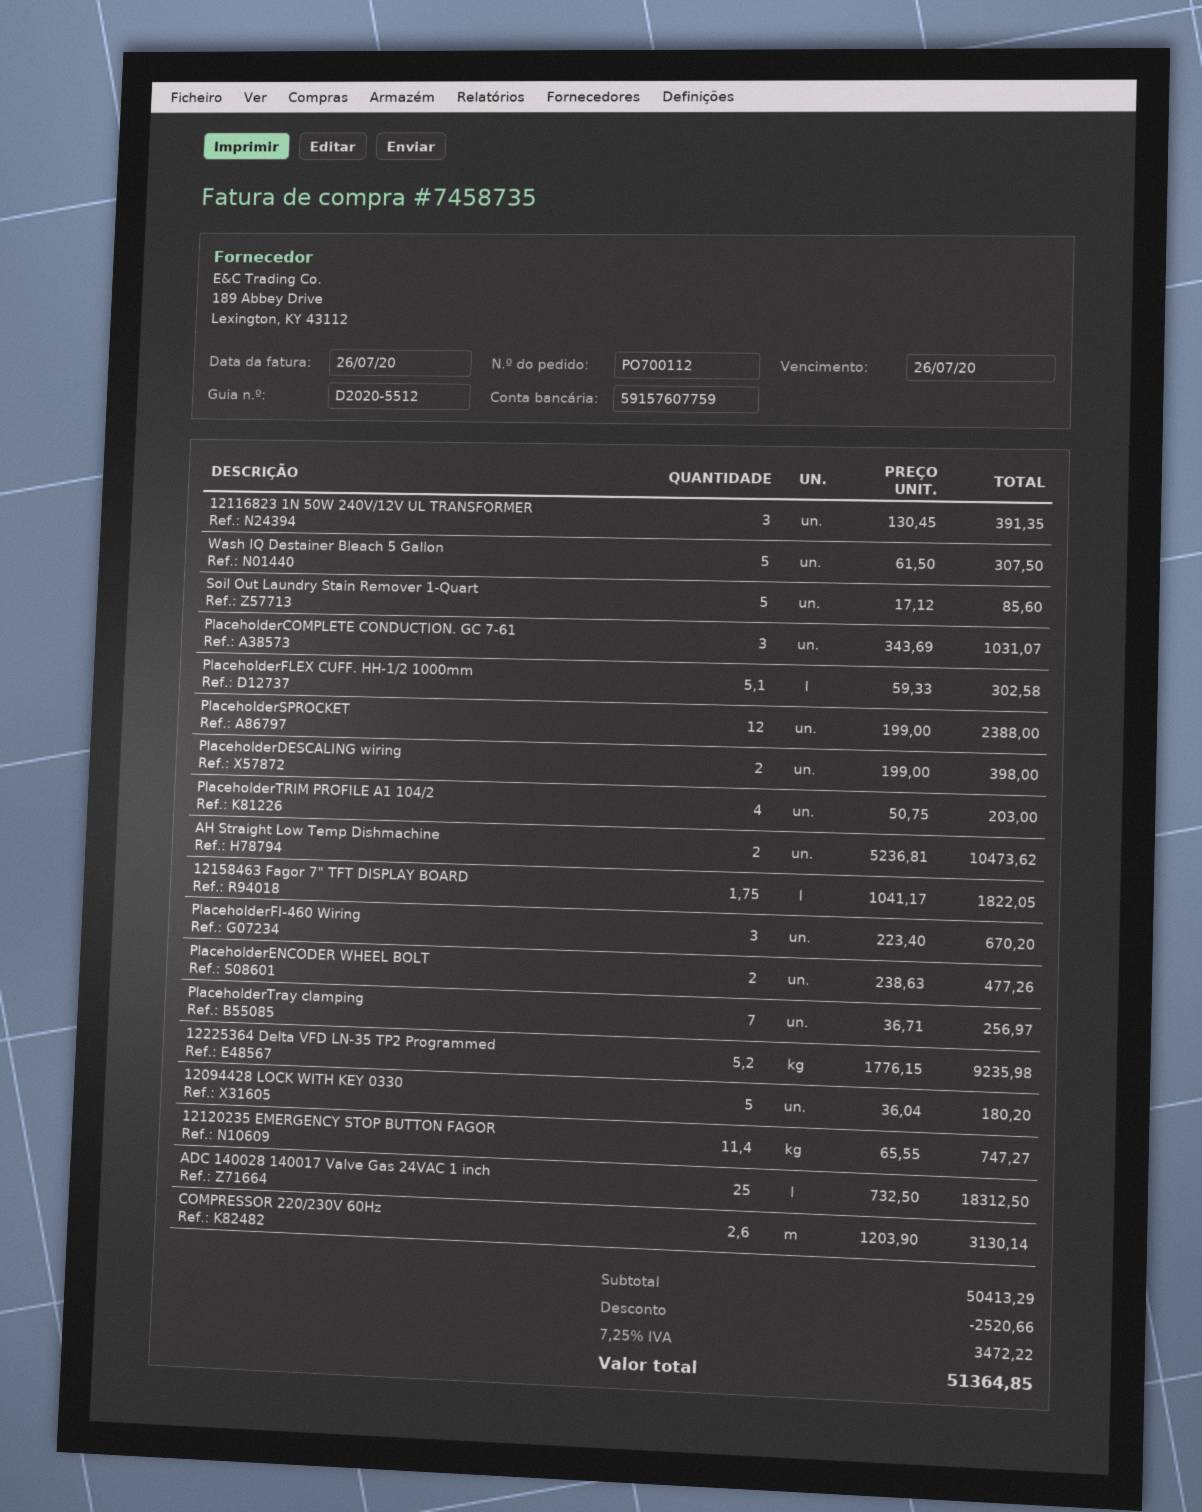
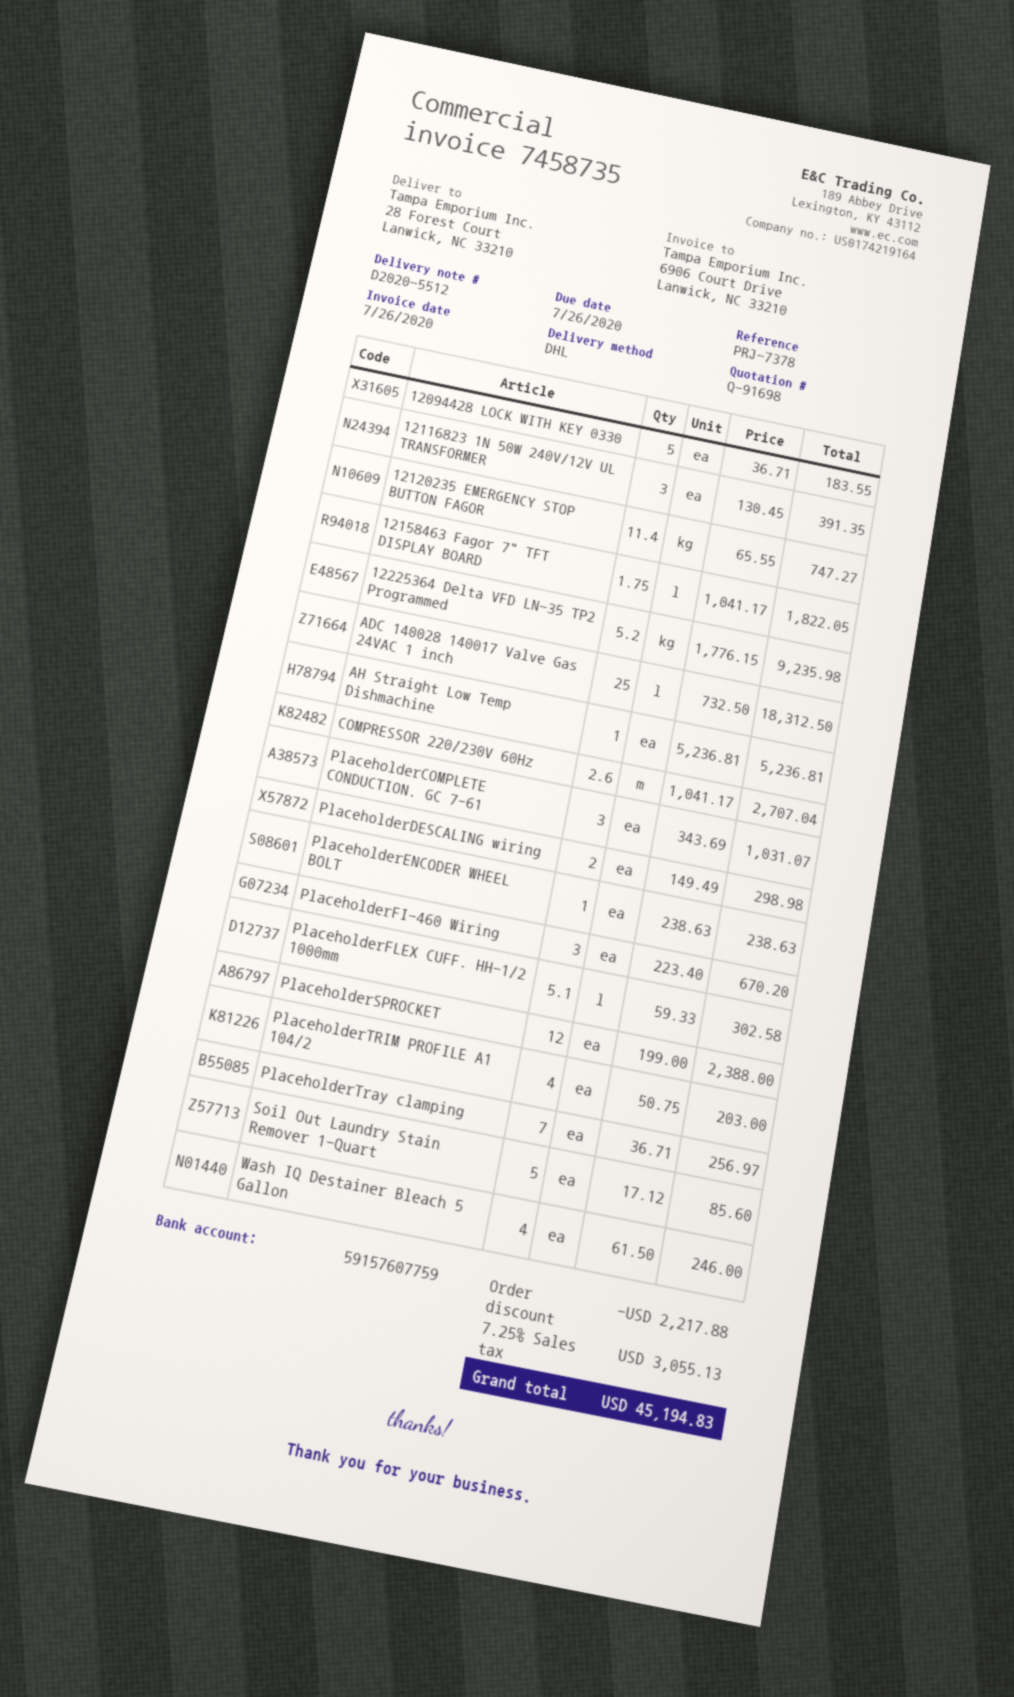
Wash IQ Destainer Bleach 5 Gallon: 5 x 61.50 = 307.50 -> 4 x 61.50 = 246.00
PlaceholderDESCALING wiring: 2 x 199.00 = 398.00 -> 2 x 149.49 = 298.98
AH Straight Low Temp Dishmachine: 2 x 5236.81 = 10473.62 -> 1 x 5236.81 = 5236.81
PlaceholderENCODER WHEEL BOLT: 2 x 238.63 = 477.26 -> 1 x 238.63 = 238.63
12094428 LOCK WITH KEY 0330: 5 x 36.04 = 180.20 -> 5 x 36.71 = 183.55
COMPRESSOR 220/230V 60Hz: 2.6 x 1203.90 = 3130.14 -> 2.6 x 1041.17 = 2707.04
discount: 2520.66 -> 2217.88
tax: 7.25% = 3472.22 -> 7.25% = 3055.13
total: 51364.85 -> 45194.83

